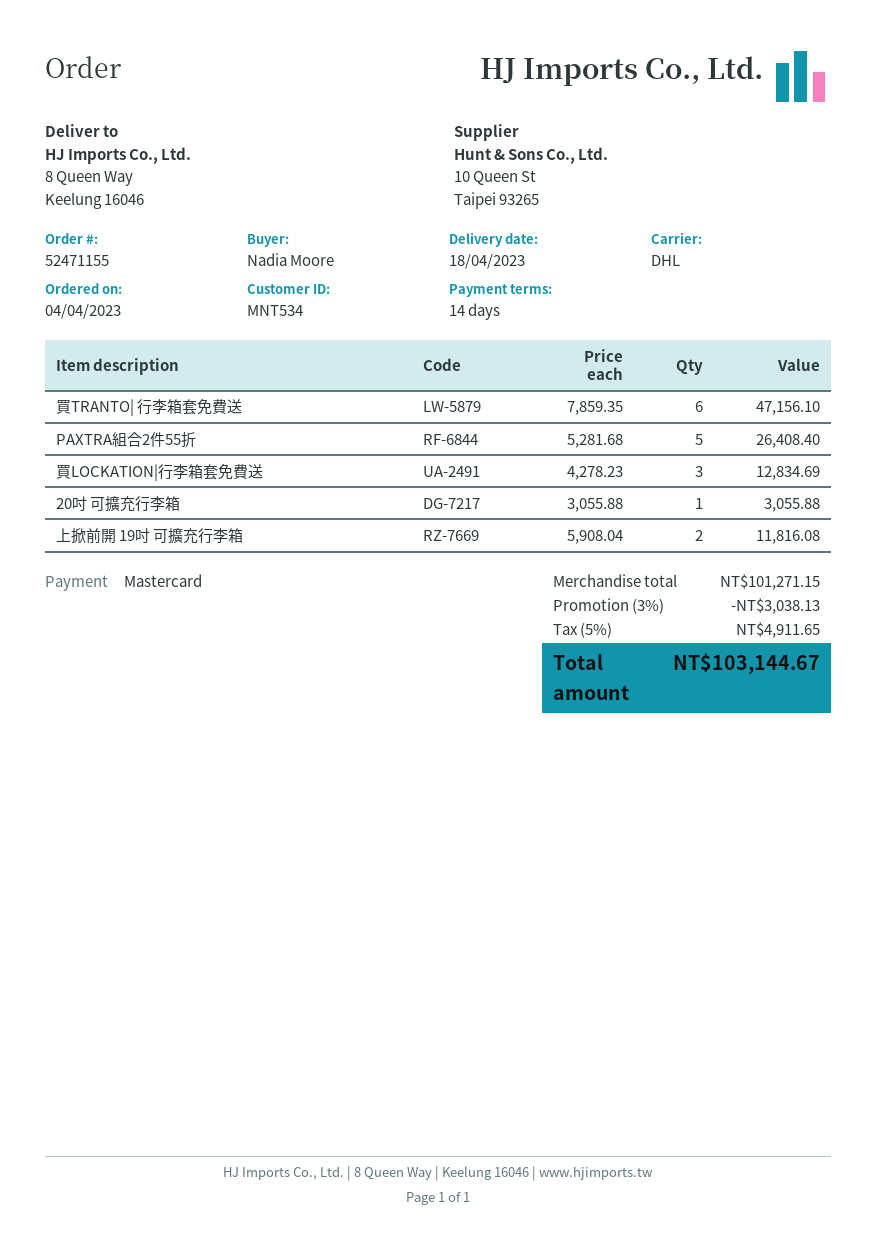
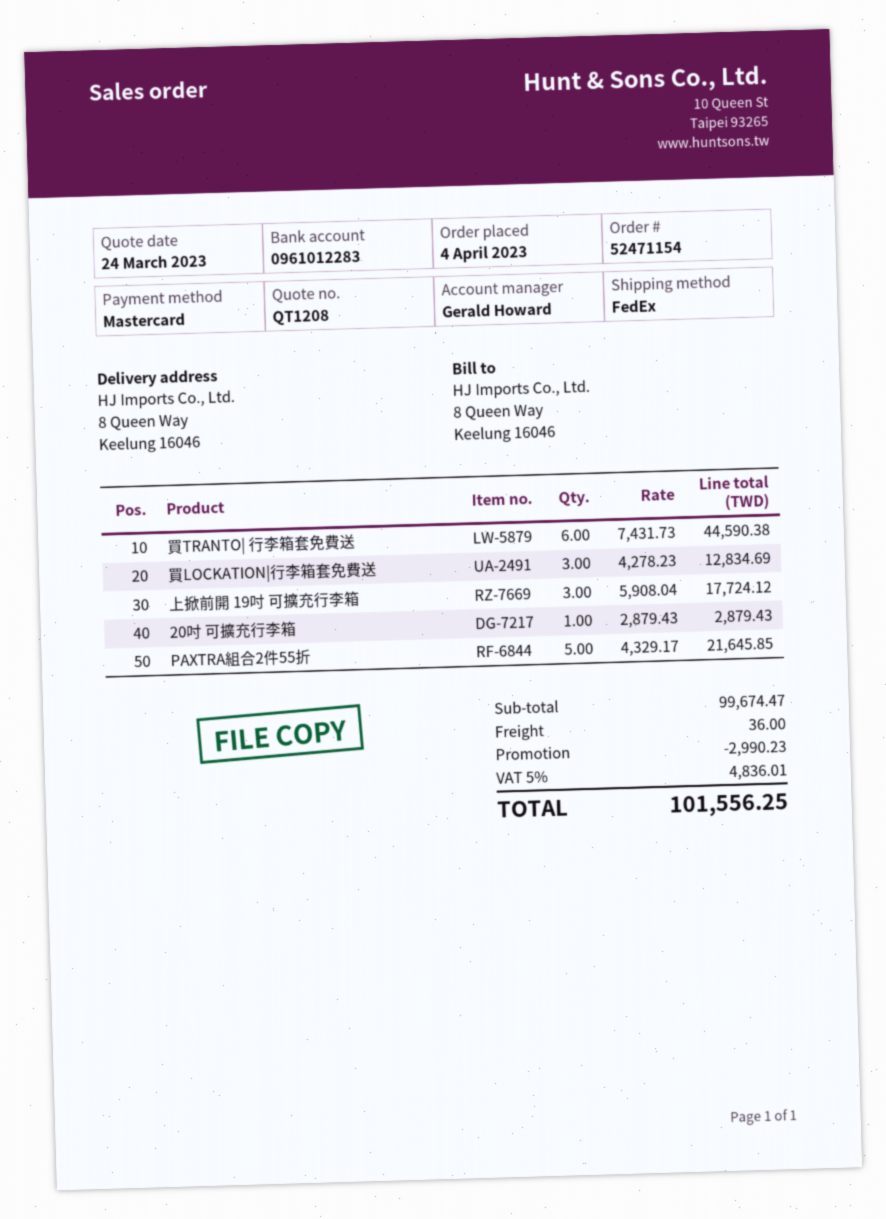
order number: 52471155 -> 52471154
shipping method: DHL -> FedEx
買TRANTO| 行李箱套免費送: 6 x 7859.35 = 47156.10 -> 6 x 7431.73 = 44590.38
PAXTRA組合2件55折: 5 x 5281.68 = 26408.40 -> 5 x 4329.17 = 21645.85
20吋 可擴充行李箱: 1 x 3055.88 = 3055.88 -> 1 x 2879.43 = 2879.43
上掀前開 19吋 可擴充行李箱: 2 x 5908.04 = 11816.08 -> 3 x 5908.04 = 17724.12
subtotal: 101271.15 -> 99674.47
discount: 3038.13 -> 2990.23
shipping: none -> 36.00
tax: 5% = 4911.65 -> 5% = 4836.01
total: 103144.67 -> 101556.25

